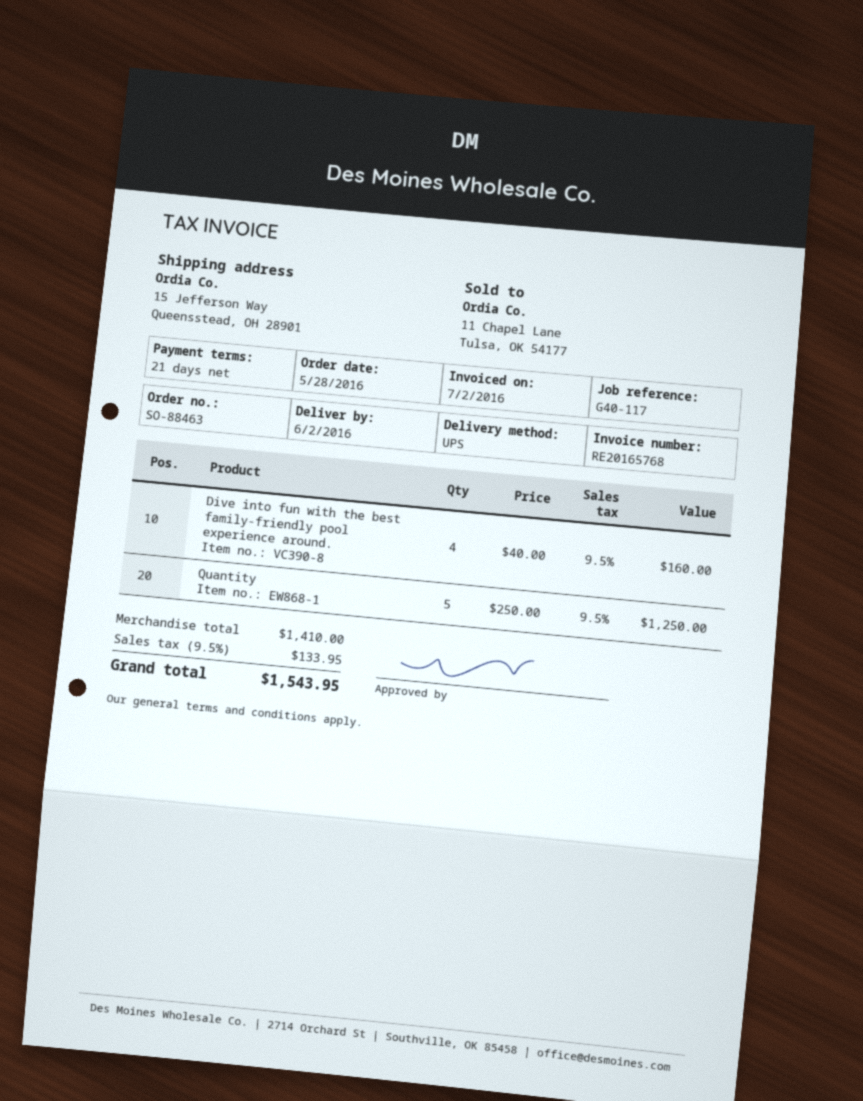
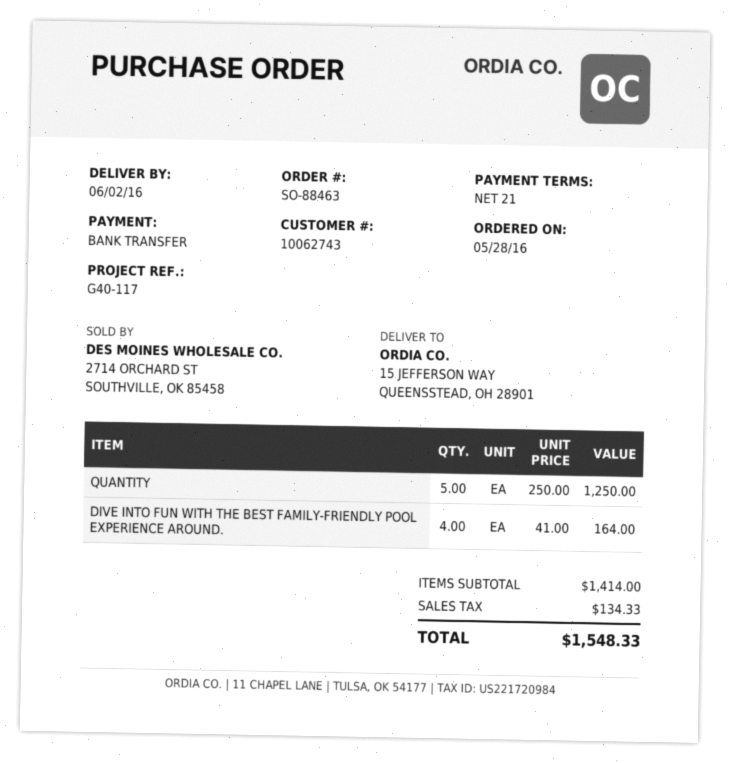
Dive into fun with the best family-friendly pool experience around.: 4 x 40.00 = 160.00 -> 4 x 41.00 = 164.00
subtotal: 1410.00 -> 1414.00
tax: 133.95 -> 134.33
total: 1543.95 -> 1548.33

